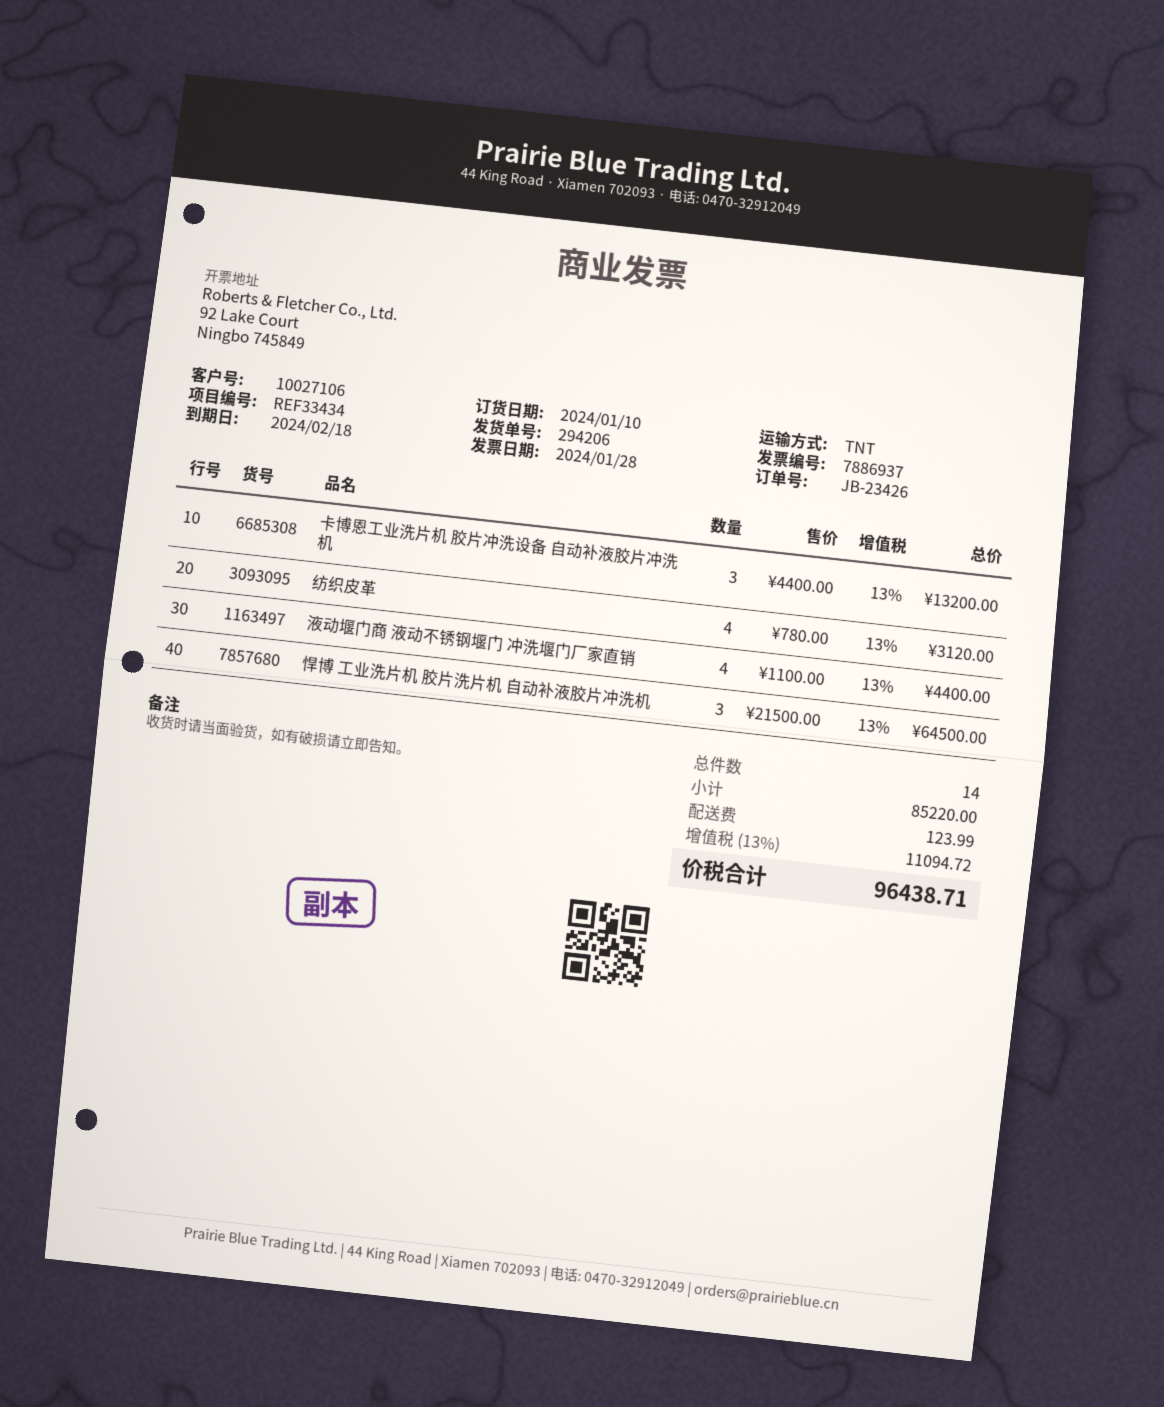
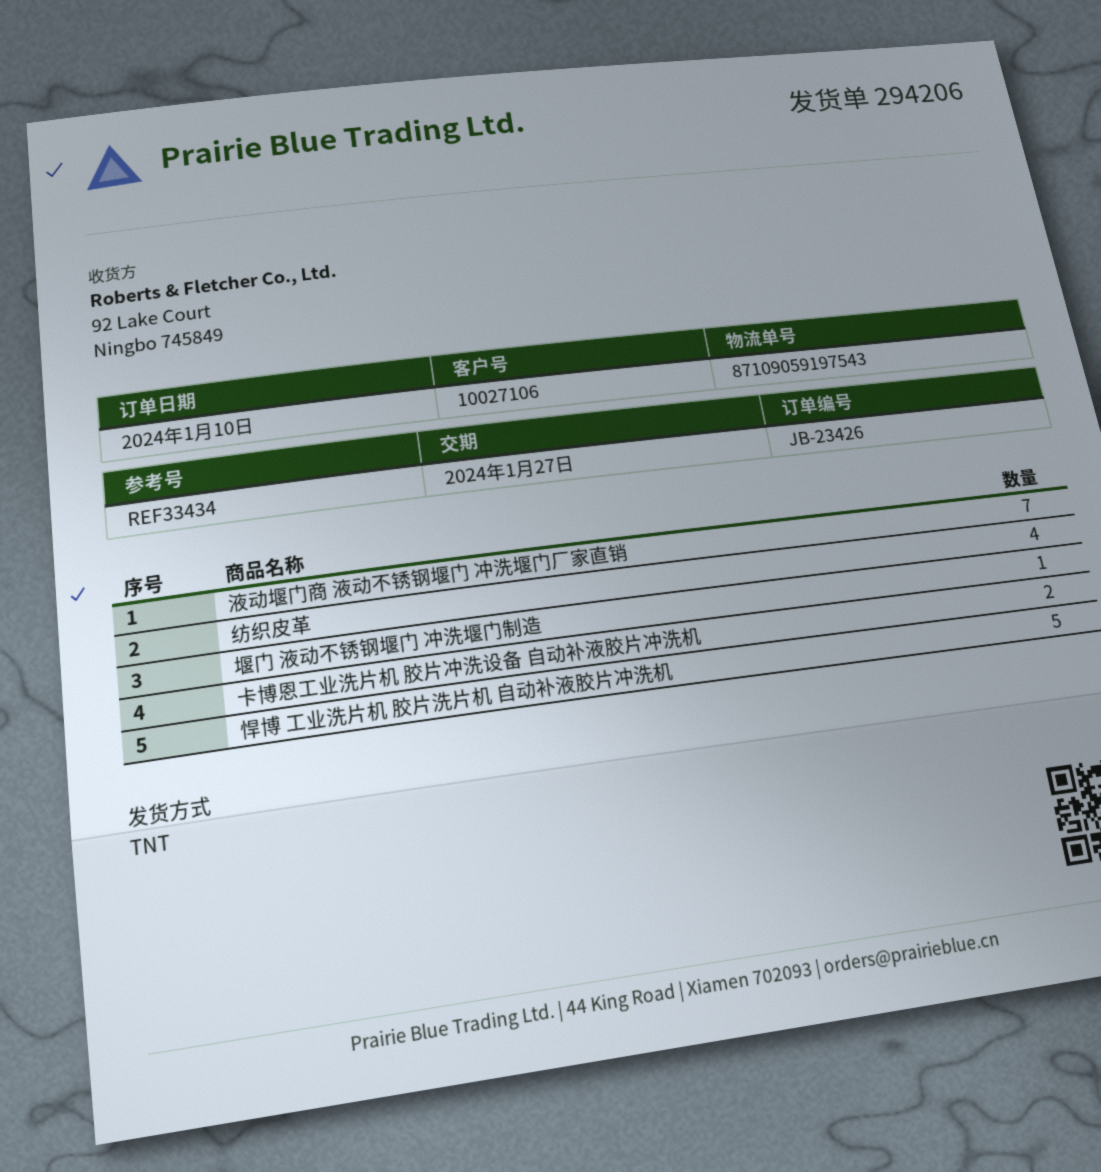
卡博恩工业洗片机 胶片冲洗设备 自动补液胶片冲洗机: 3 -> 2
液动堰门商 液动不锈钢堰门 冲洗堰门厂家直销: 4 -> 7
悍博 工业洗片机 胶片洗片机 自动补液胶片冲洗机: 3 -> 5
堰门 液动不锈钢堰门 冲洗堰门制造: none -> 1

